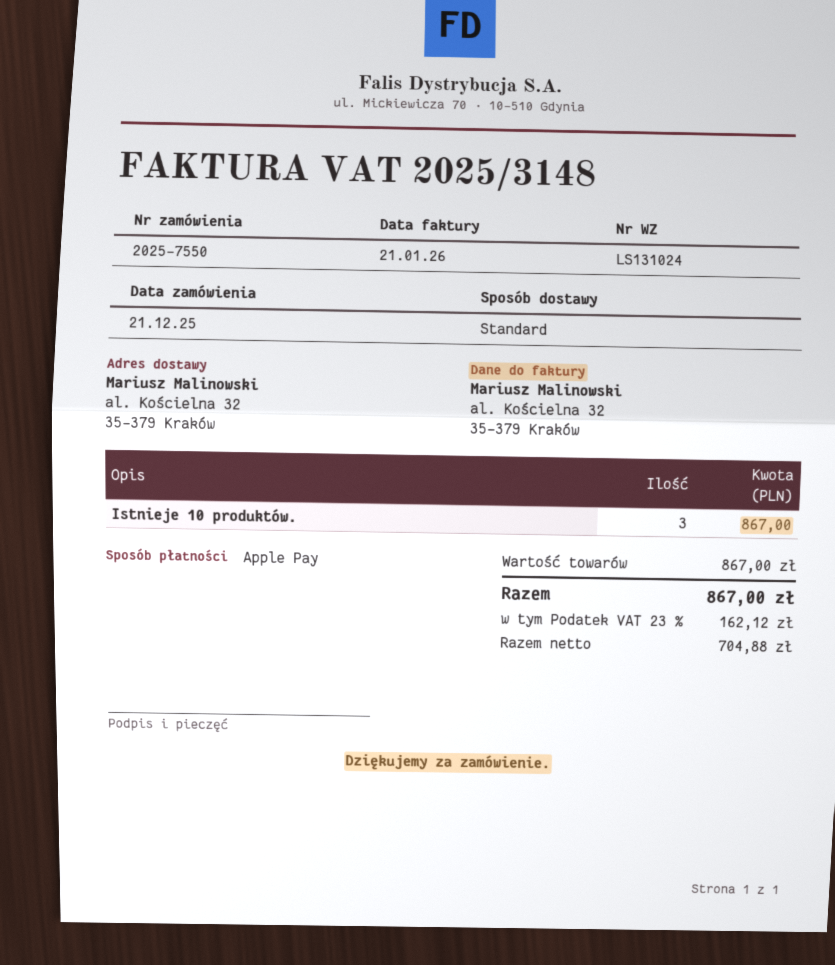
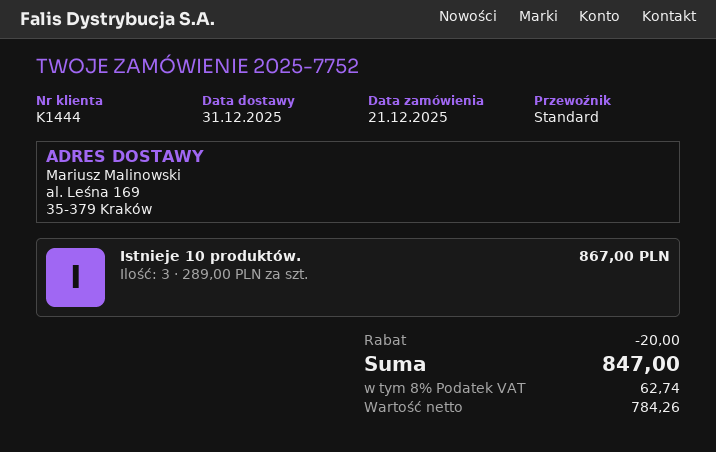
order number: 2025-7550 -> 2025-7752
ship to: al. Kościelna 32, 35-379 Kraków -> al. Leśna 169, 35-379 Kraków
discount: none -> 20.00
net: 704.88 -> 784.26
tax: 23% = 162.12 -> 8% = 62.74
total: 867.00 -> 847.00

